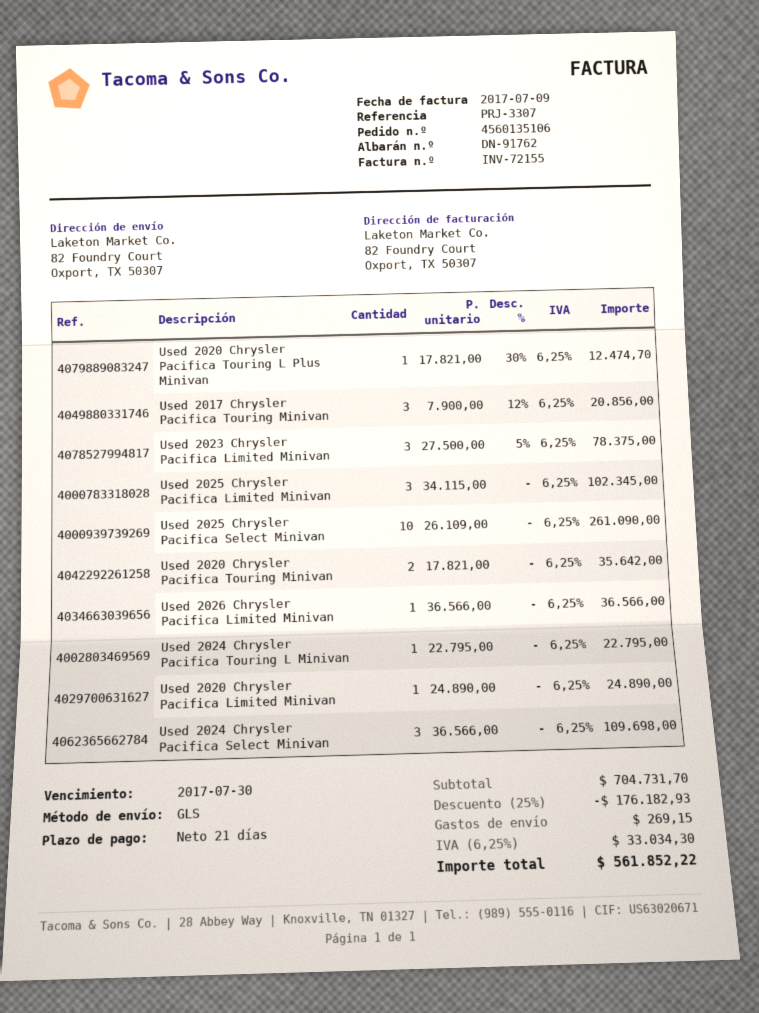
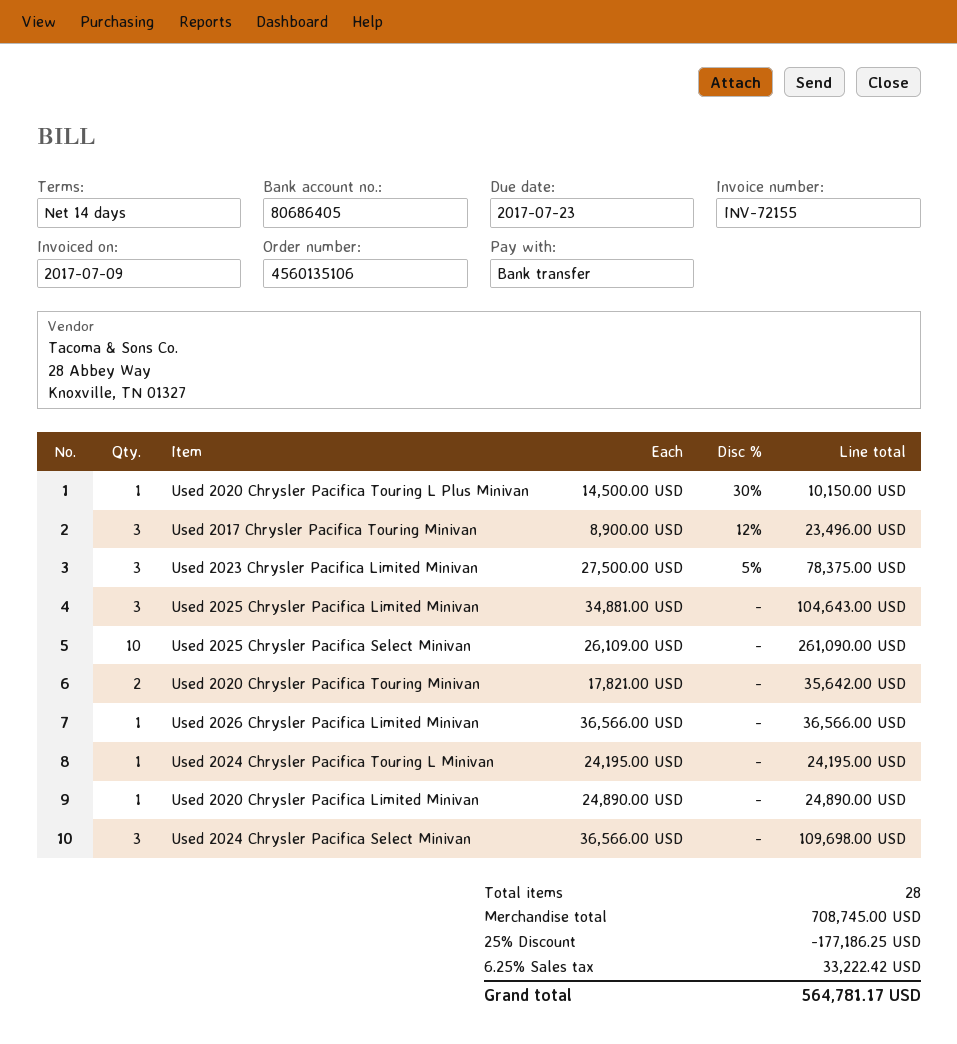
payment terms: 21 days -> 14 days
due date: 2017-07-30 -> 2017-07-23
Used 2020 Chrysler Pacifica Touring L Plus Minivan: 1 x 17821.00 - 30% = 12474.70 -> 1 x 14500.00 - 30% = 10150.00
Used 2017 Chrysler Pacifica Touring Minivan: 3 x 7900.00 - 12% = 20856.00 -> 3 x 8900.00 - 12% = 23496.00
Used 2025 Chrysler Pacifica Limited Minivan: 3 x 34115.00 = 102345.00 -> 3 x 34881.00 = 104643.00
Used 2024 Chrysler Pacifica Touring L Minivan: 1 x 22795.00 = 22795.00 -> 1 x 24195.00 = 24195.00
subtotal: 704731.70 -> 708745.00
discount: 25% = 176182.93 -> 25% = 177186.25
shipping: 269.15 -> none
tax: 6.25% = 33034.30 -> 6.25% = 33222.42
total: 561852.22 -> 564781.17

